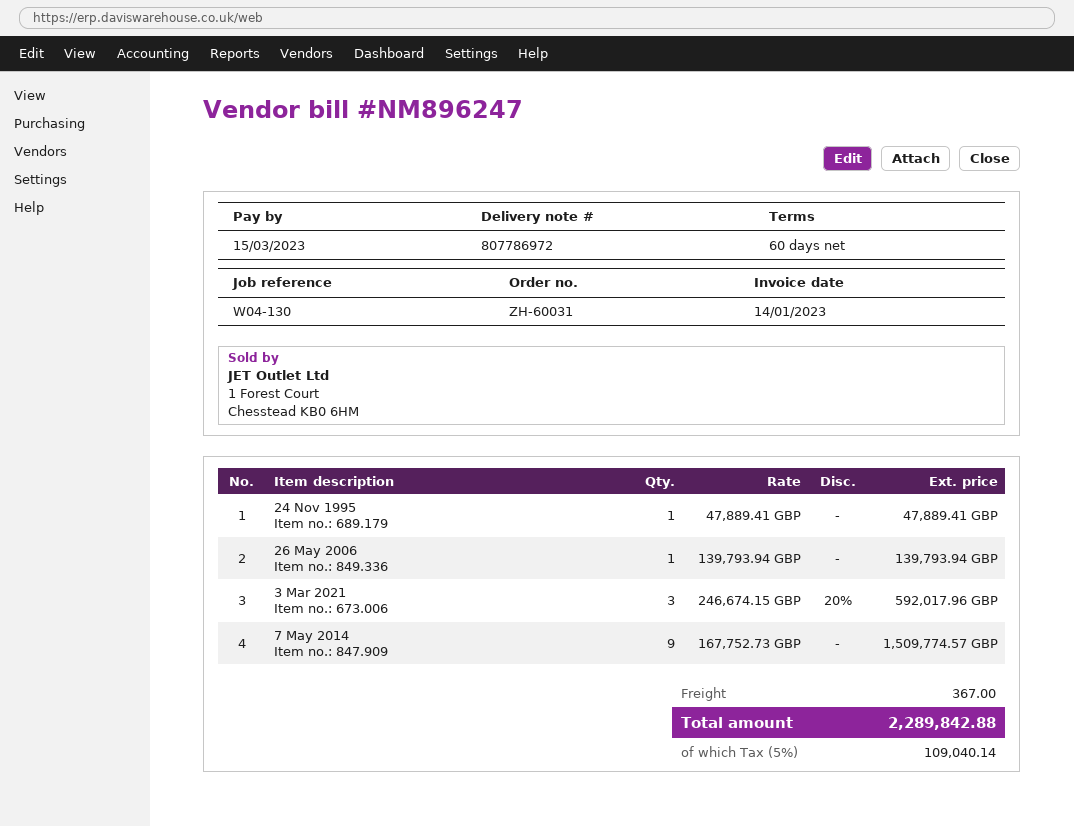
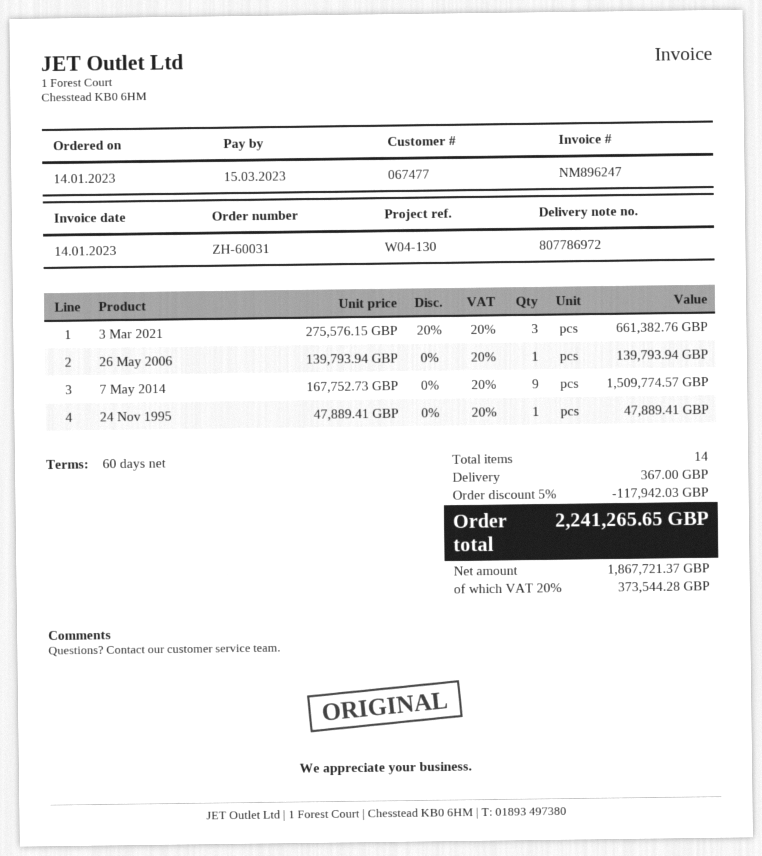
3 Mar 2021: 3 x 246674.15 - 20% = 592017.96 -> 3 x 275576.15 - 20% = 661382.76
discount: none -> 5% = 117942.03
tax: 5% = 109040.14 -> 20% = 373544.28
total: 2289842.88 -> 2241265.65

